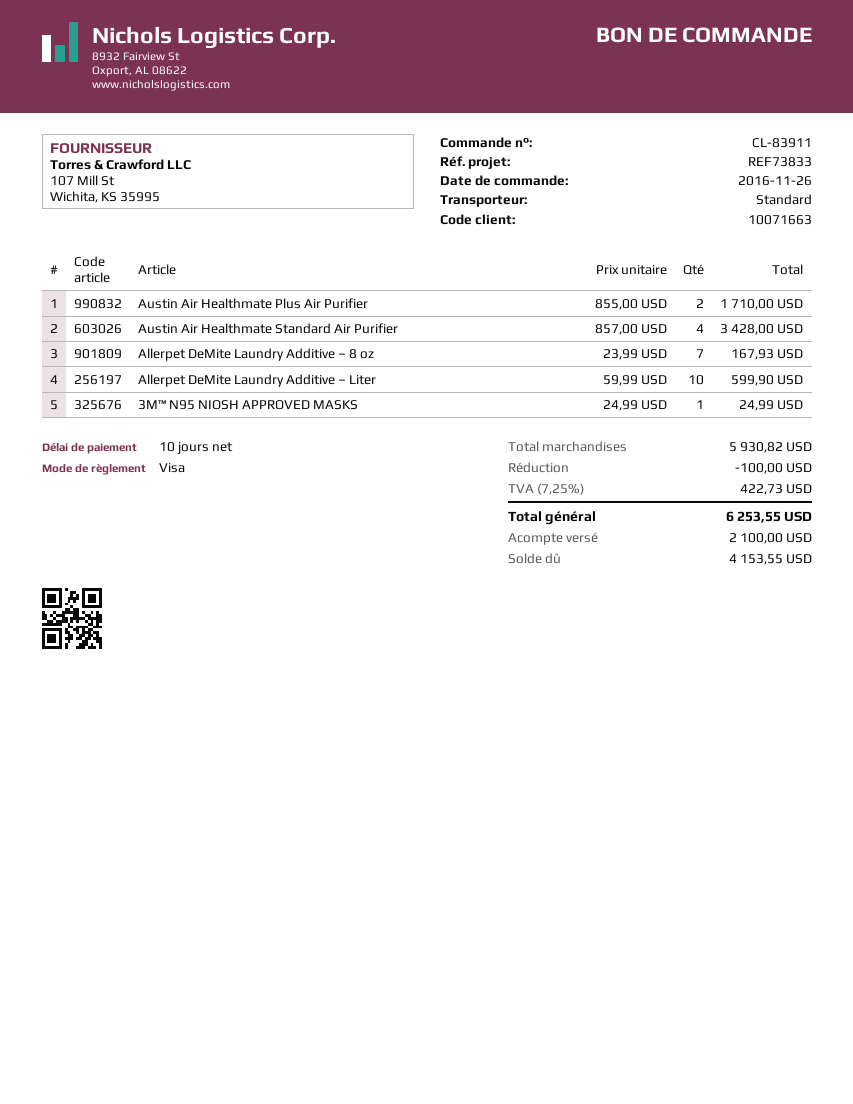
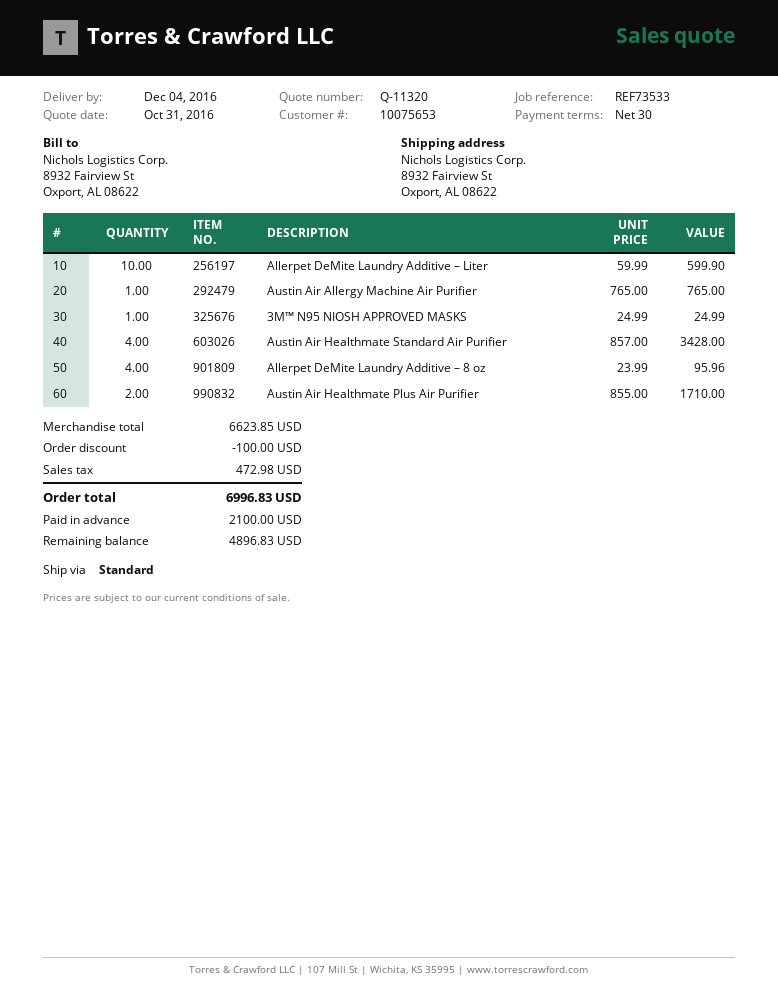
payment terms: 10 days -> 30 days
customer number: 10071663 -> 10075653
reference: REF73833 -> REF73533
Allerpet DeMite Laundry Additive – 8 oz: 7 x 23.99 = 167.93 -> 4 x 23.99 = 95.96
Austin Air Allergy Machine Air Purifier: none -> 1 x 765.00 = 765.00
subtotal: 5930.82 -> 6623.85
tax: 422.73 -> 472.98
total: 6253.55 -> 6996.83
balance: 4153.55 -> 4896.83

